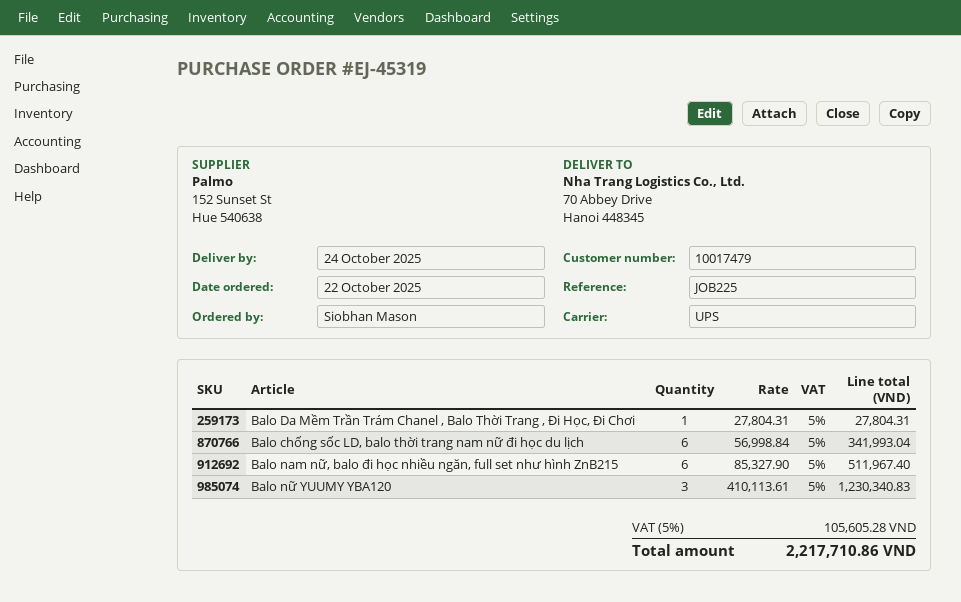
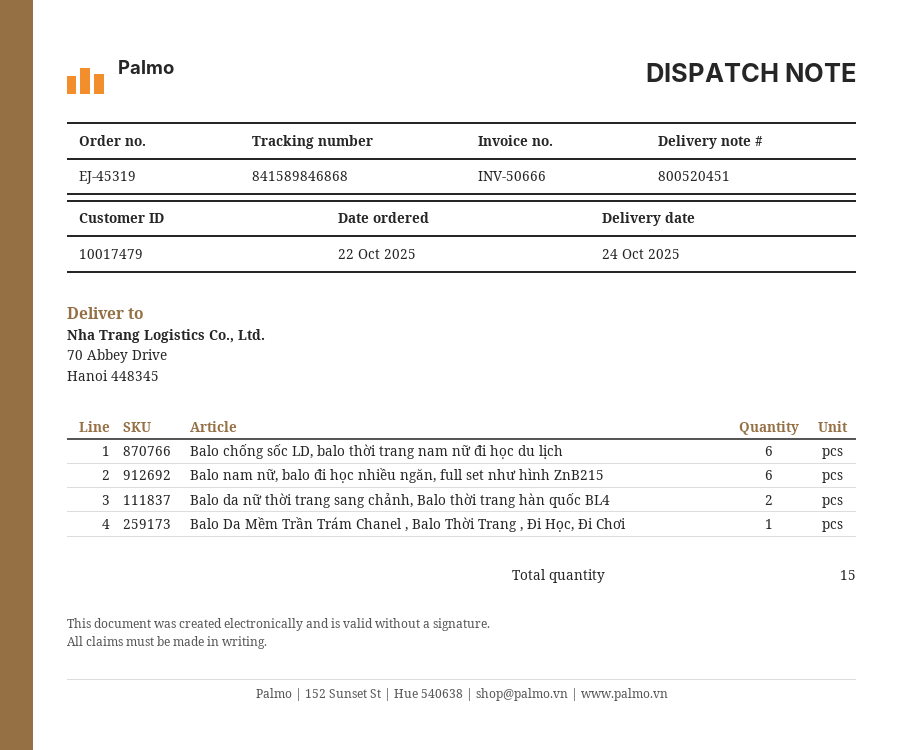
Balo nữ YUUMY YBA120: 3 -> none
Balo da nữ thời trang sang chảnh, Balo thời trang hàn quốc BL4: none -> 2

